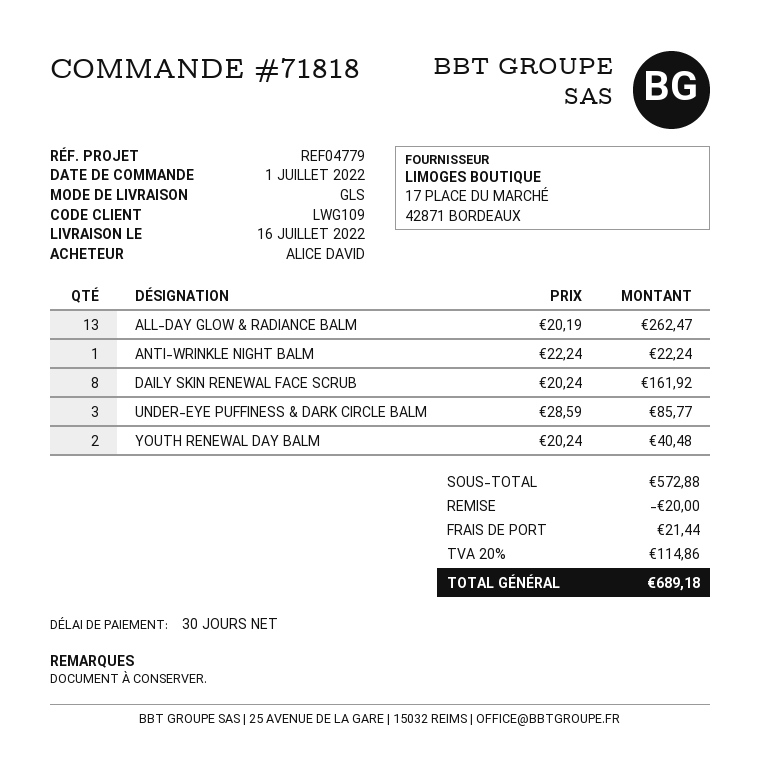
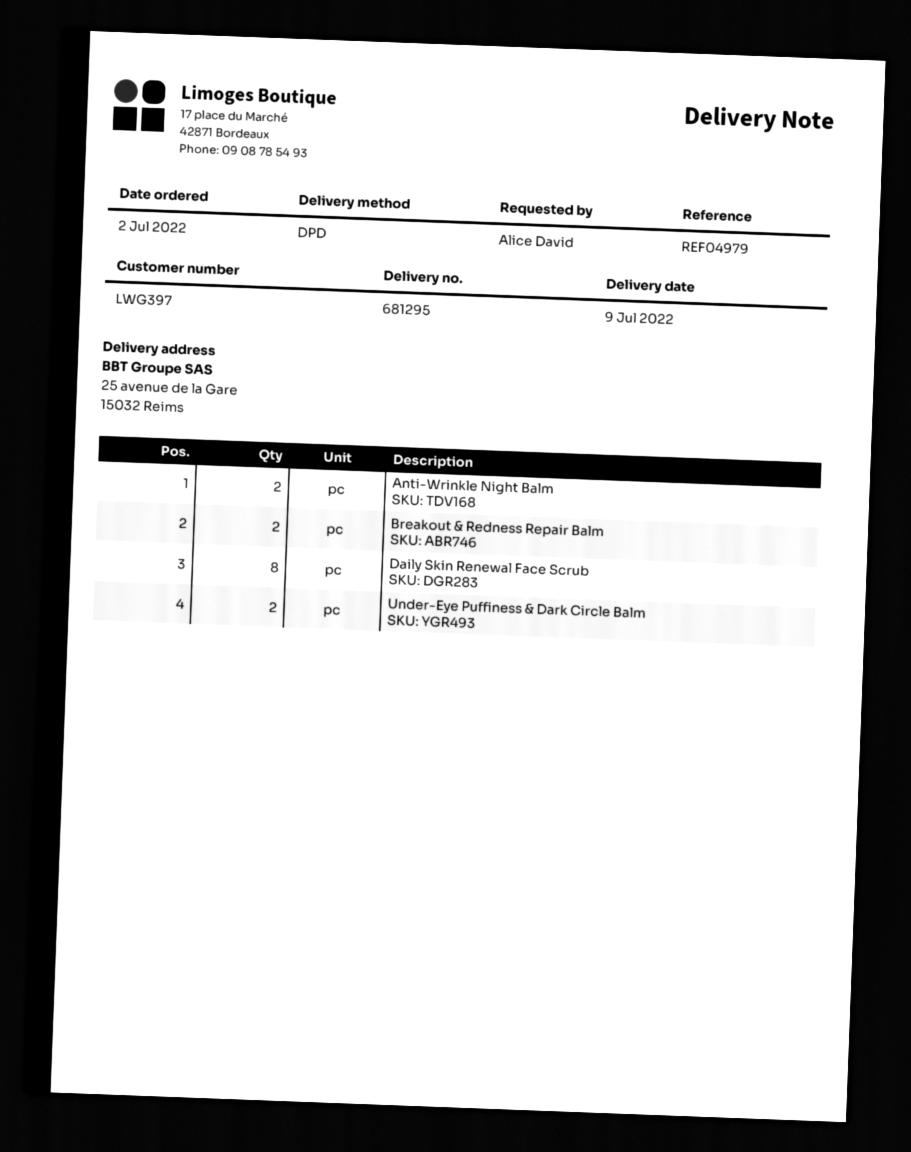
order date: 2022-07-01 -> 2022-07-02
delivery date: 2022-07-16 -> 2022-07-09
customer number: LWG109 -> LWG397
reference: REF04779 -> REF04979
shipping method: GLS -> DPD
ALL-DAY GLOW & RADIANCE BALM: 13 -> none
ANTI-WRINKLE NIGHT BALM: 1 -> 2
UNDER-EYE PUFFINESS & DARK CIRCLE BALM: 3 -> 2
YOUTH RENEWAL DAY BALM: 2 -> none
Breakout & Redness Repair Balm: none -> 2

